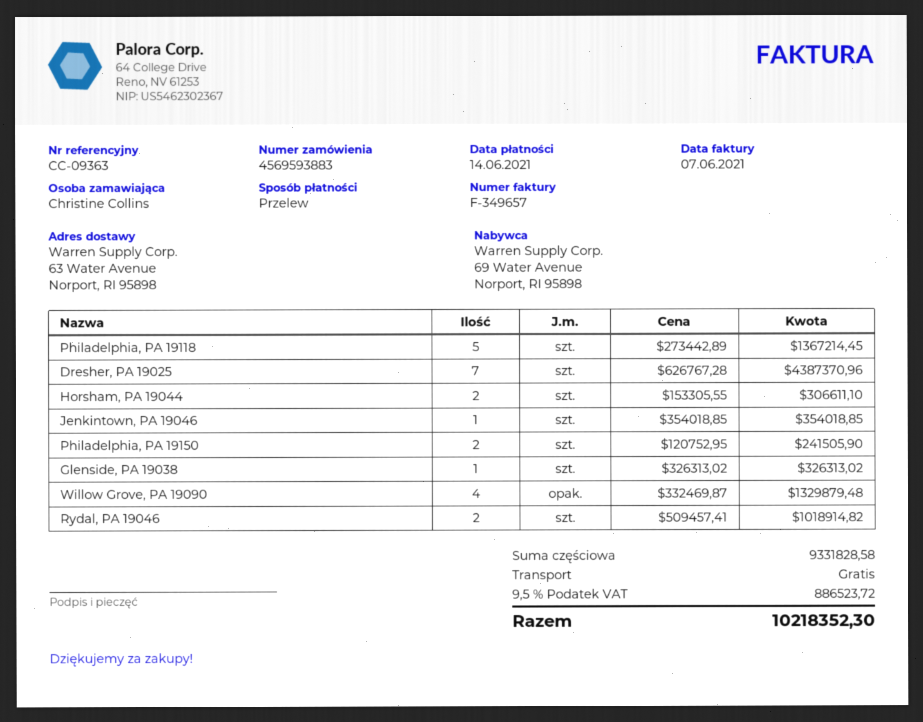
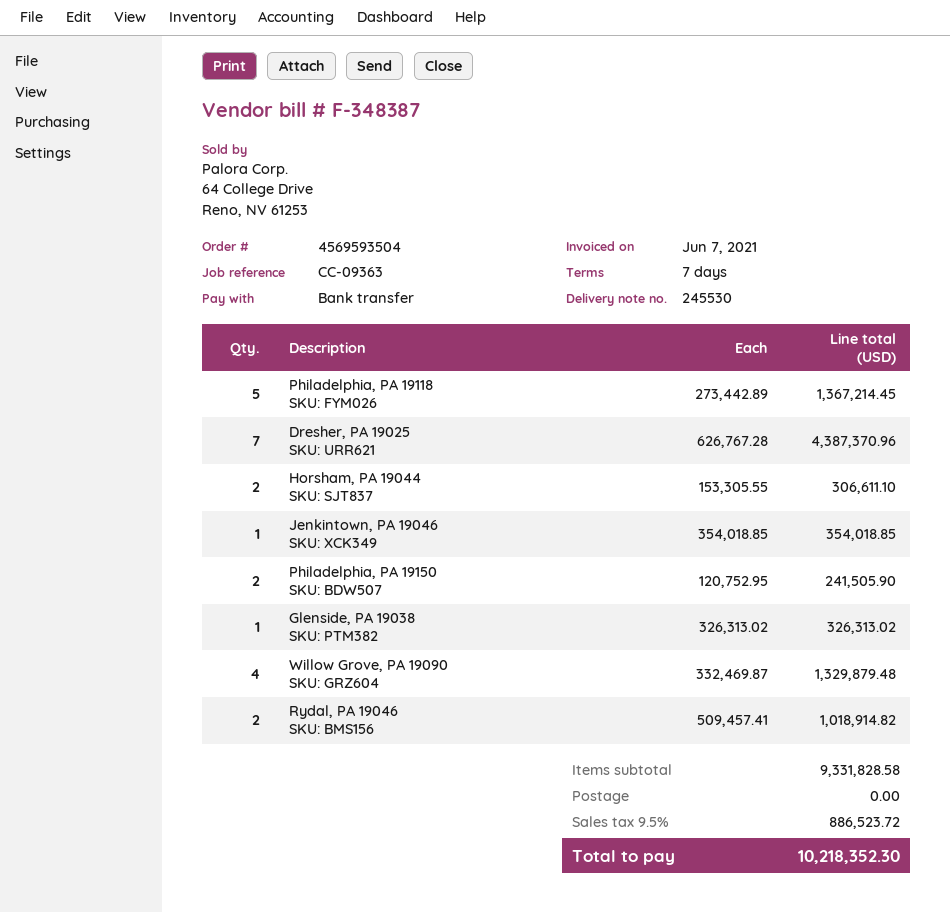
order number: 4569593883 -> 4569593504
invoice number: F-349657 -> F-348387

